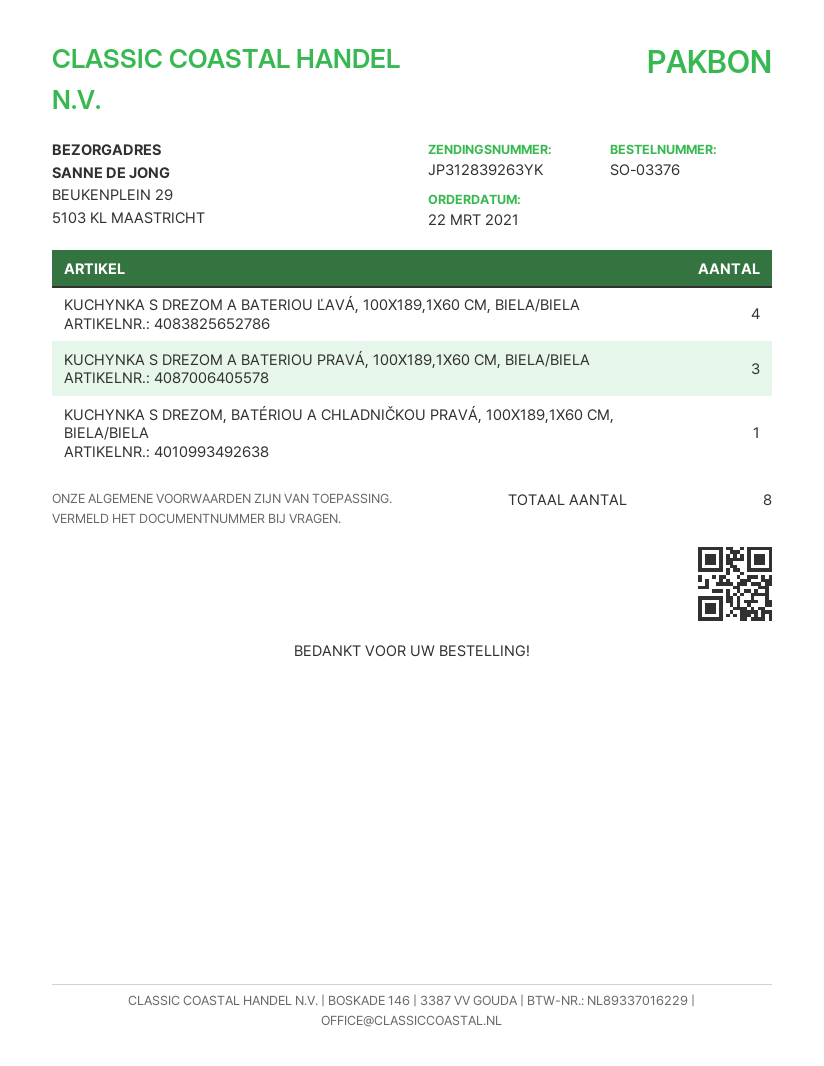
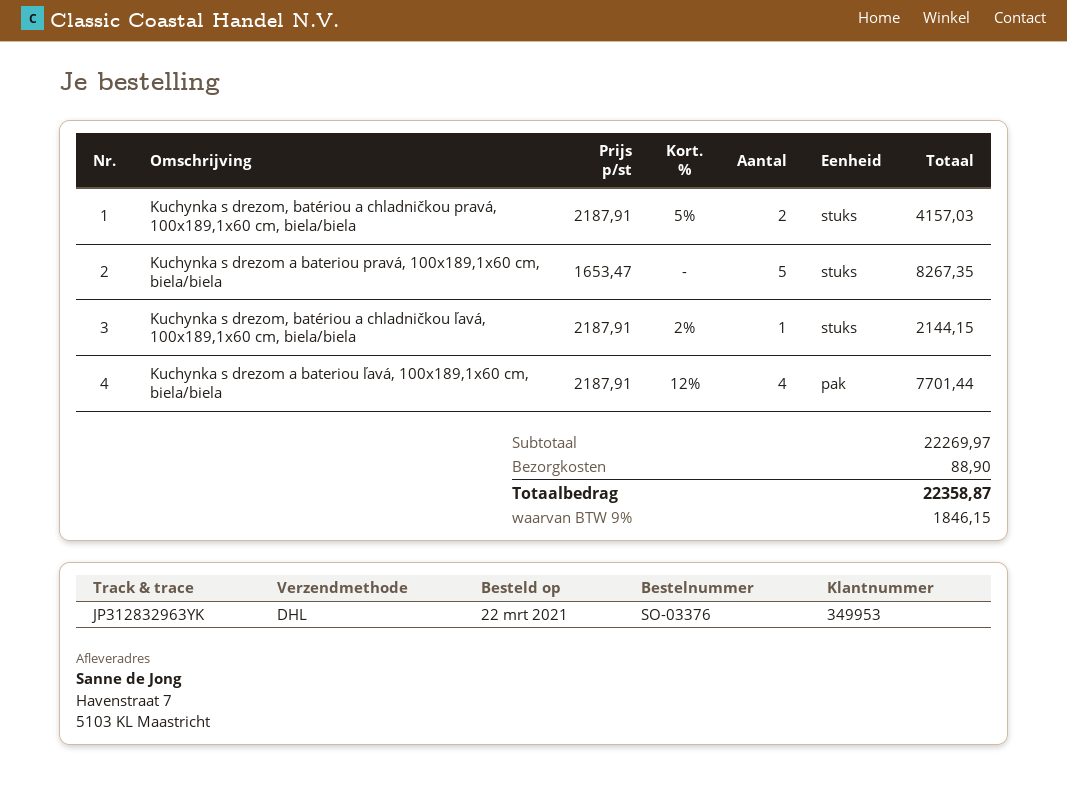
tracking number: JP312839263YK -> JP312832963YK
ship to: BEUKENPLEIN 29, 5103 KL MAASTRICHT -> Havenstraat 7, 5103 KL Maastricht
KUCHYNKA S DREZOM A BATERIOU PRAVÁ, 100X189,1X60 CM, BIELA/BIELA: 3 -> 5
KUCHYNKA S DREZOM, BATÉRIOU A CHLADNIČKOU PRAVÁ, 100X189,1X60 CM, BIELA/BIELA: 1 -> 2
Kuchynka s drezom, batériou a chladničkou ľavá, 100x189,1x60 cm, biela/biela: none -> 1

